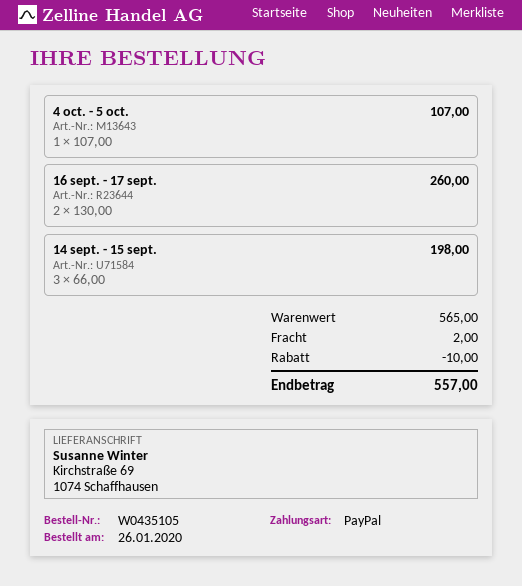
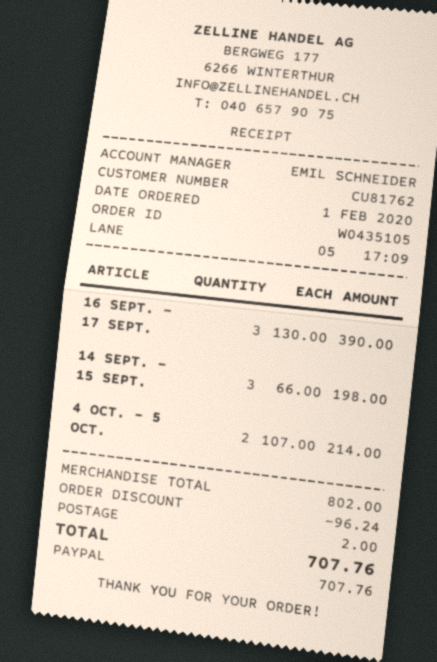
order date: 2020-01-26 -> 2020-02-01
4 oct. - 5 oct.: 1 x 107.00 = 107.00 -> 2 x 107.00 = 214.00
16 sept. - 17 sept.: 2 x 130.00 = 260.00 -> 3 x 130.00 = 390.00
subtotal: 565.00 -> 802.00
discount: 10.00 -> 96.24
total: 557.00 -> 707.76

